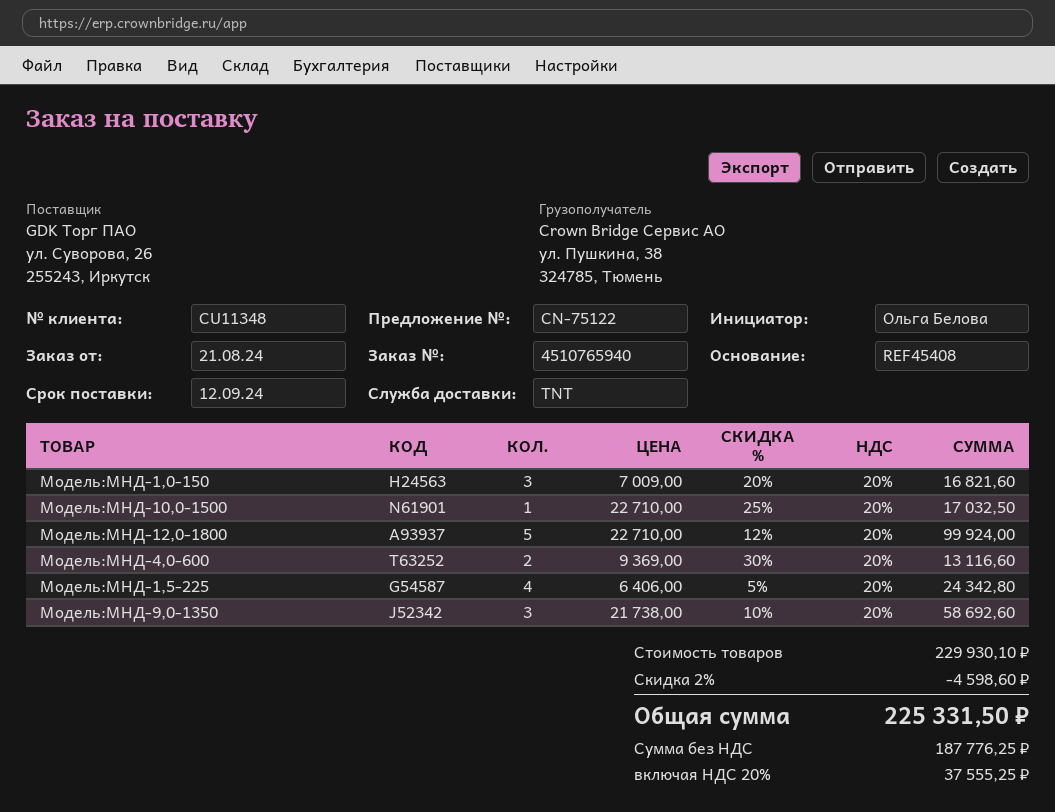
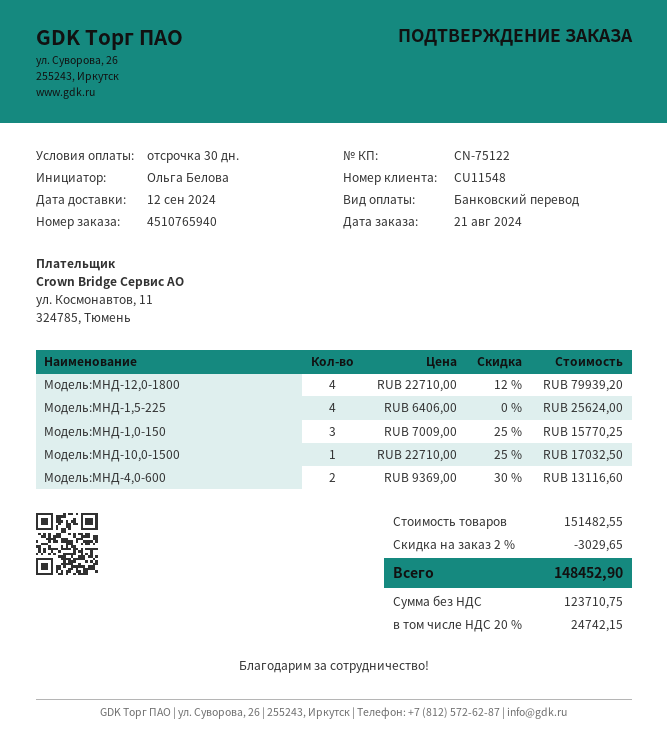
customer number: CU11348 -> CU11548
Модель:МНД-1,0-150: 3 x 7009.00 - 20% = 16821.60 -> 3 x 7009.00 - 25% = 15770.25
Модель:МНД-12,0-1800: 5 x 22710.00 - 12% = 99924.00 -> 4 x 22710.00 - 12% = 79939.20
Модель:МНД-1,5-225: 4 x 6406.00 - 5% = 24342.80 -> 4 x 6406.00 = 25624.00
Модель:МНД-9,0-1350: 3 x 21738.00 - 10% = 58692.60 -> none
subtotal: 229930.10 -> 151482.55
discount: 2% = 4598.60 -> 2% = 3029.65
net: 187776.25 -> 123710.75
tax: 20% = 37555.25 -> 20% = 24742.15
total: 225331.50 -> 148452.90

